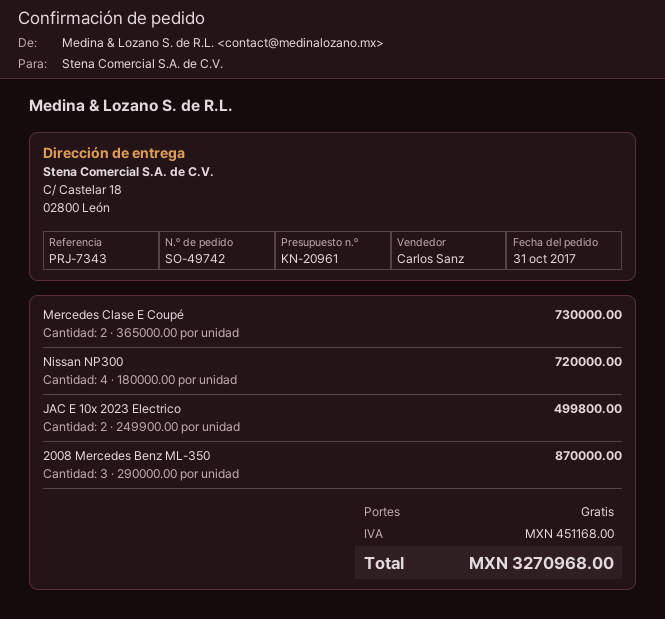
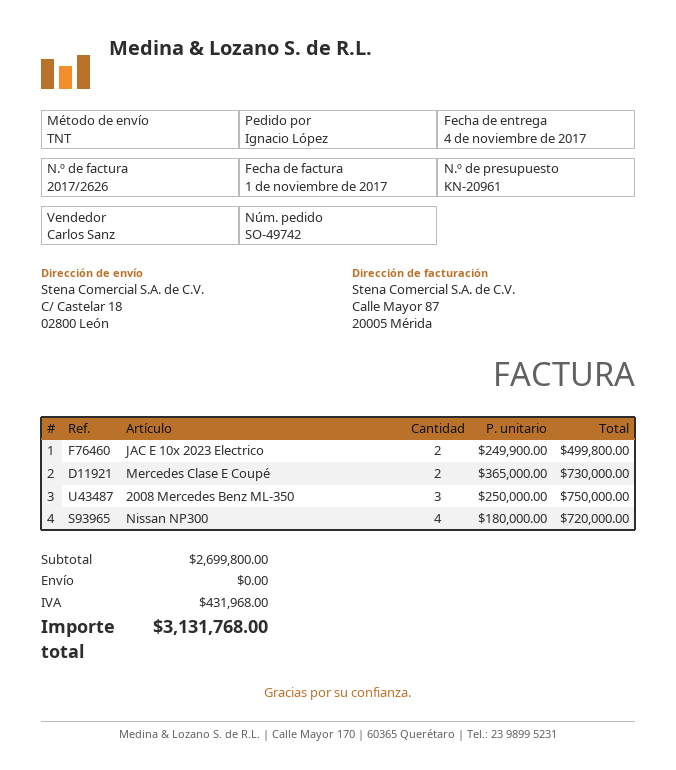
2008 Mercedes Benz ML-350: 3 x 290000.00 = 870000.00 -> 3 x 250000.00 = 750000.00
tax: 451168.00 -> 431968.00
total: 3270968.00 -> 3131768.00

